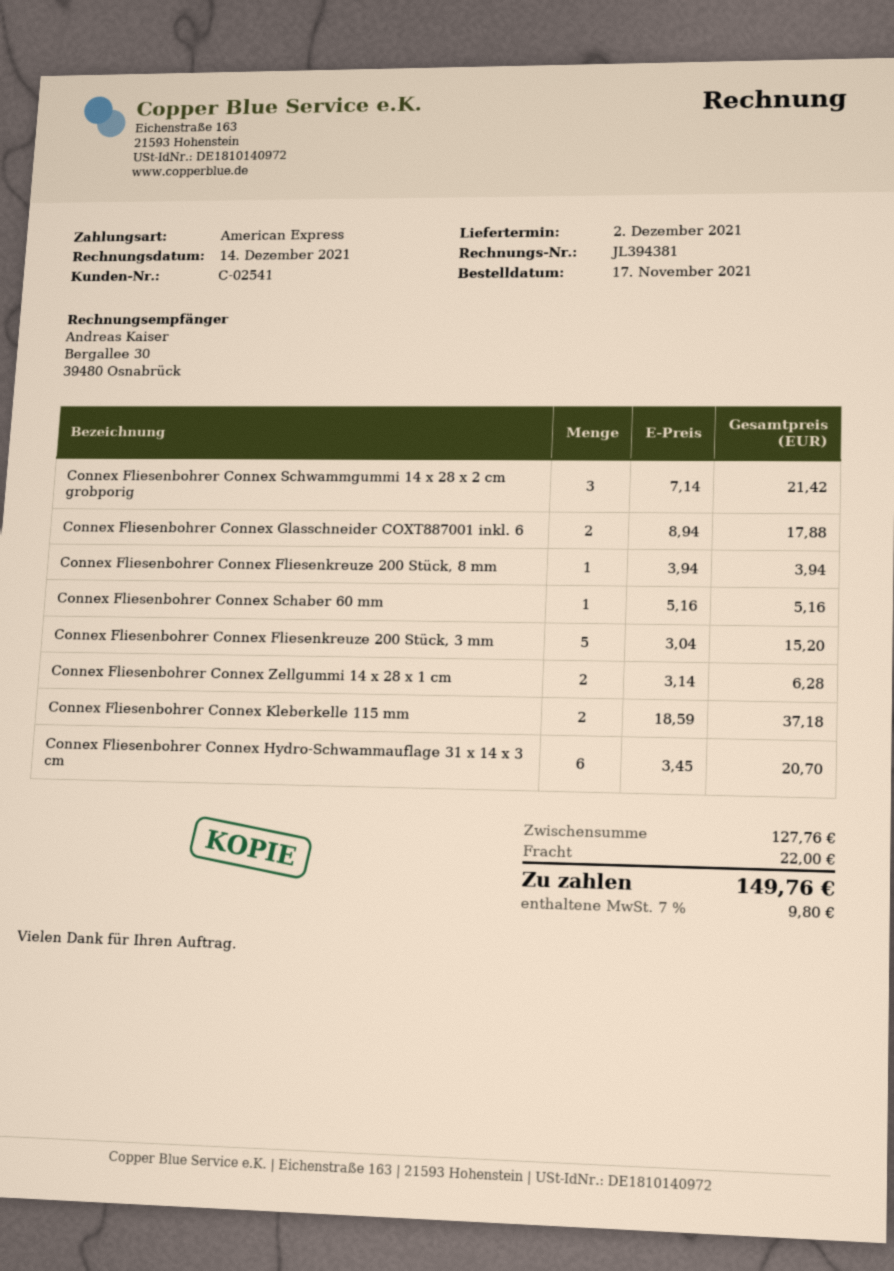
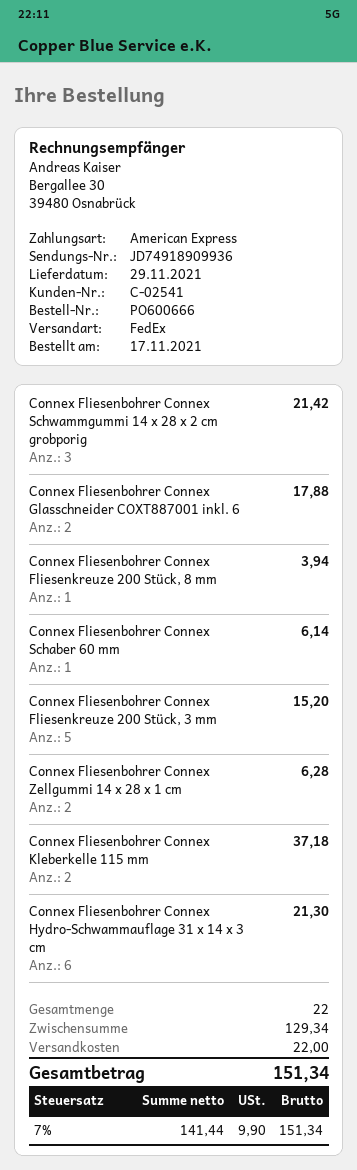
delivery date: 2021-12-02 -> 2021-11-29
Connex Fliesenbohrer Connex Schaber 60 mm: 1 for 5.16 -> 1 for 6.14
Connex Fliesenbohrer Connex Hydro-Schwammauflage 31 x 14 x 3 cm: 6 for 20.70 -> 6 for 21.30
subtotal: 127.76 -> 129.34
tax: 7% = 9.80 -> 7% = 9.90
total: 149.76 -> 151.34

